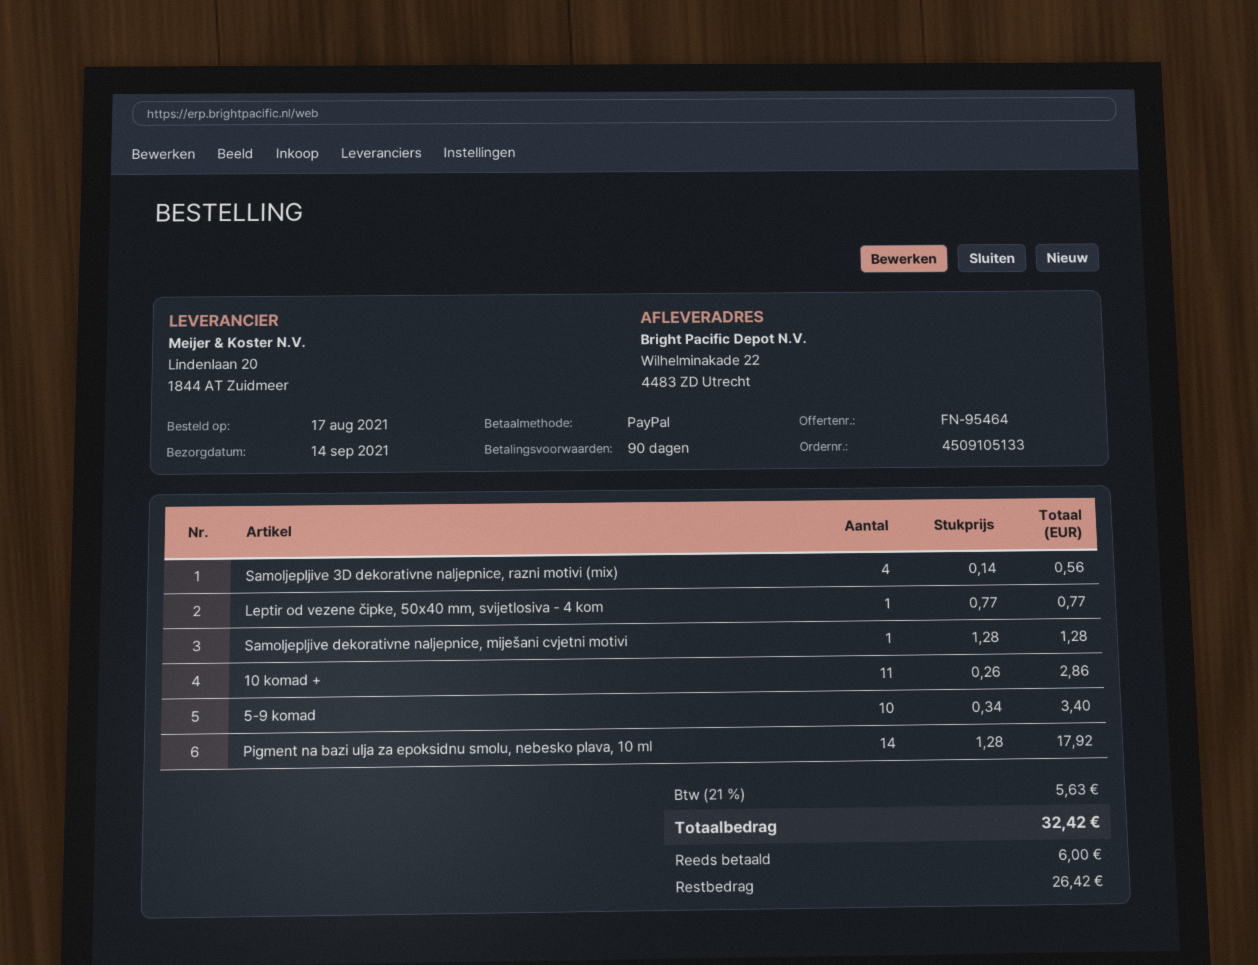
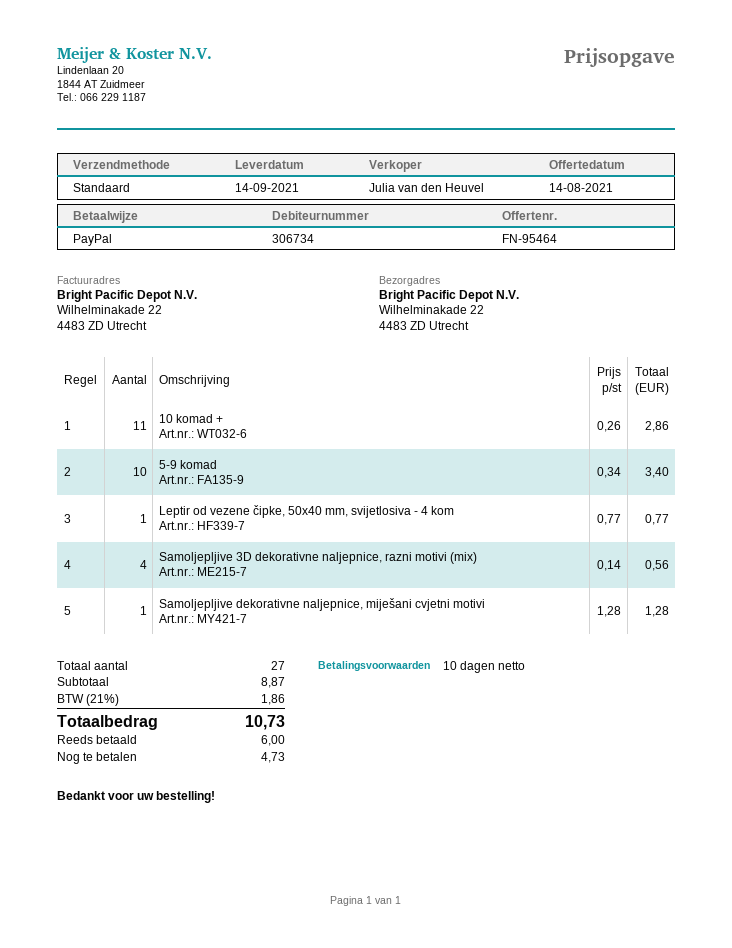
payment terms: 90 days -> 10 days
Pigment na bazi ulja za epoksidnu smolu, nebesko plava, 10 ml: 14 x 1.28 = 17.92 -> none
tax: 21% = 5.63 -> 21% = 1.86
total: 32.42 -> 10.73
balance: 26.42 -> 4.73

